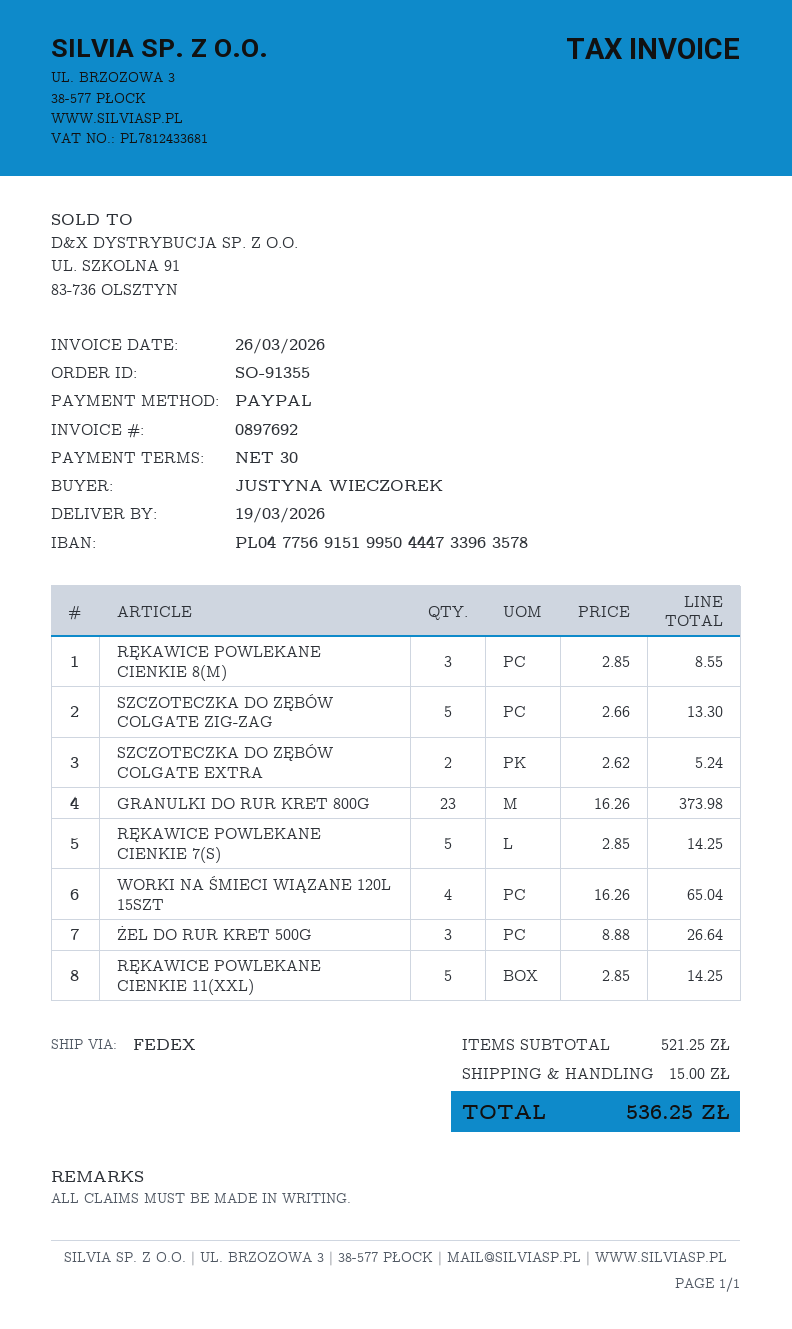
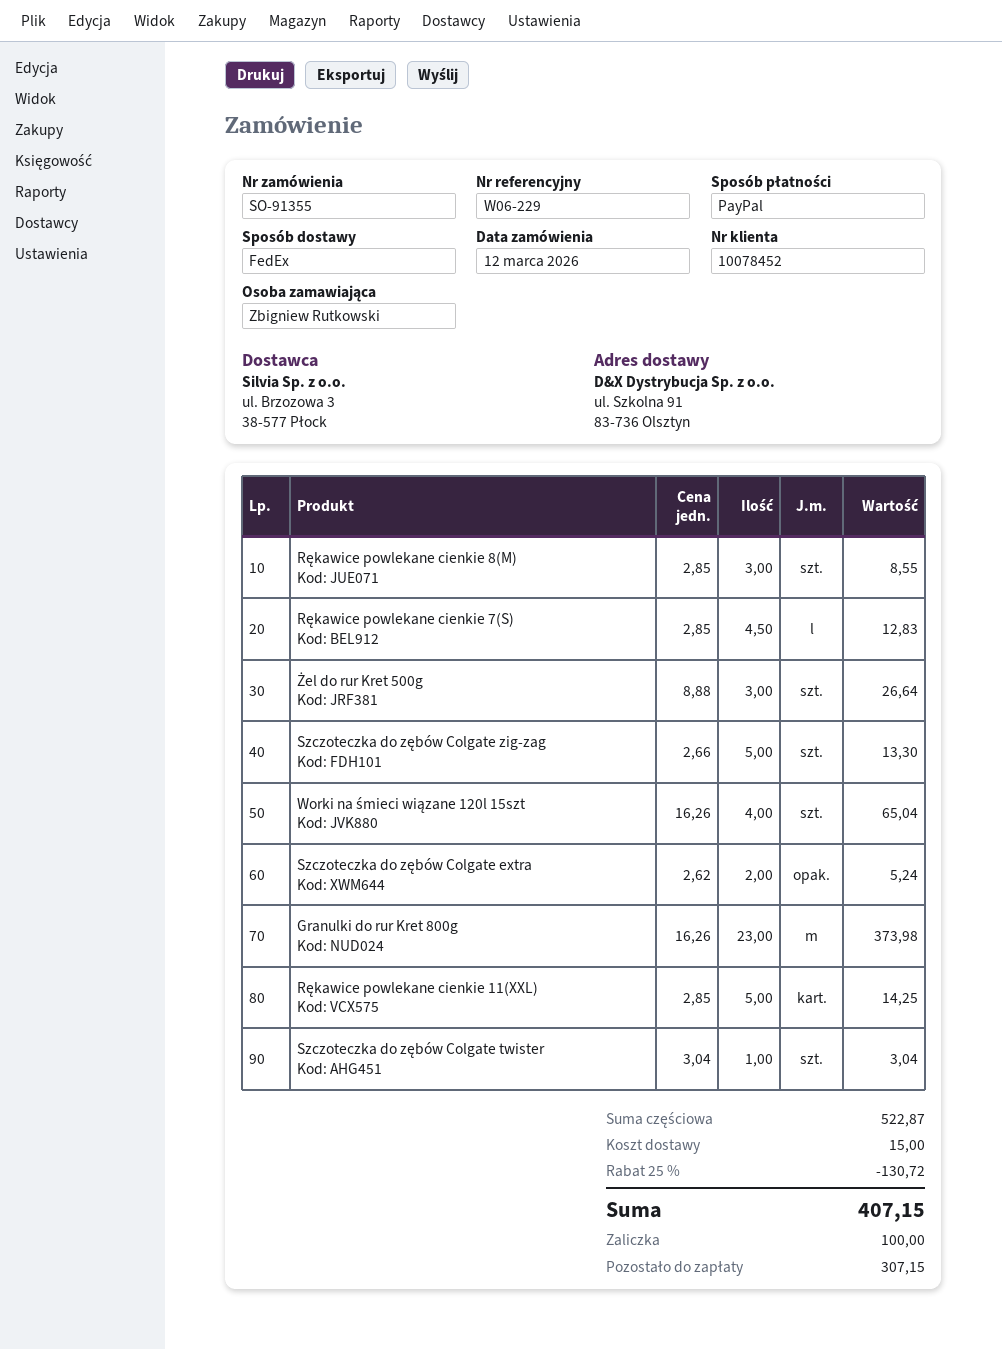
ordered by: JUSTYNA WIECZOREK -> Zbigniew Rutkowski
RĘKAWICE POWLEKANE CIENKIE 7(S): 5 x 2.85 = 14.25 -> 4.5 x 2.85 = 12.83
Szczoteczka do zębów Colgate twister: none -> 1 x 3.04 = 3.04
subtotal: 521.25 -> 522.87
discount: none -> 25% = 130.72
total: 536.25 -> 407.15

